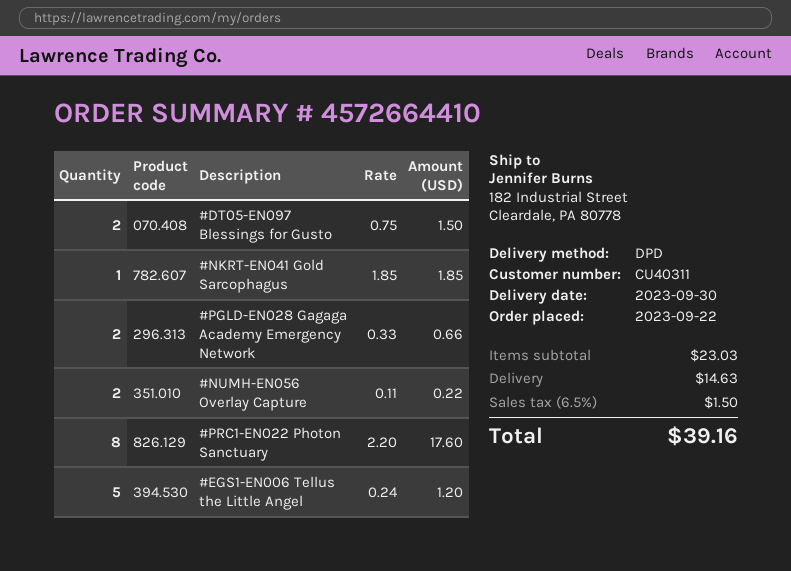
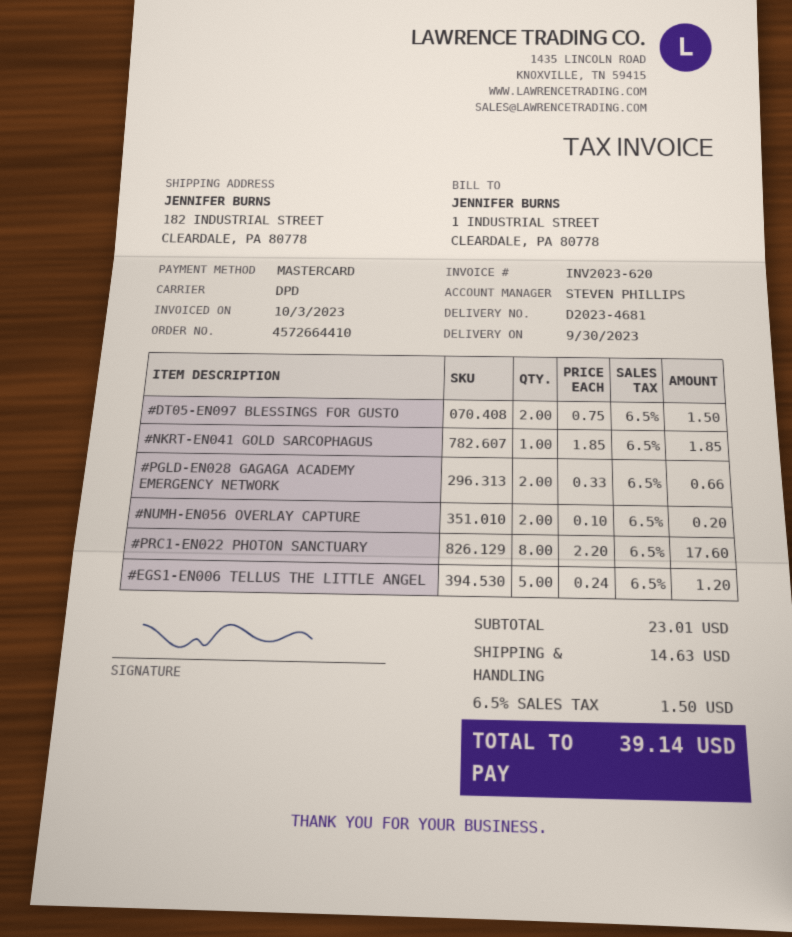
#NUMH-EN056 Overlay Capture: 2 x 0.11 = 0.22 -> 2 x 0.10 = 0.20
subtotal: 23.03 -> 23.01
total: 39.16 -> 39.14

